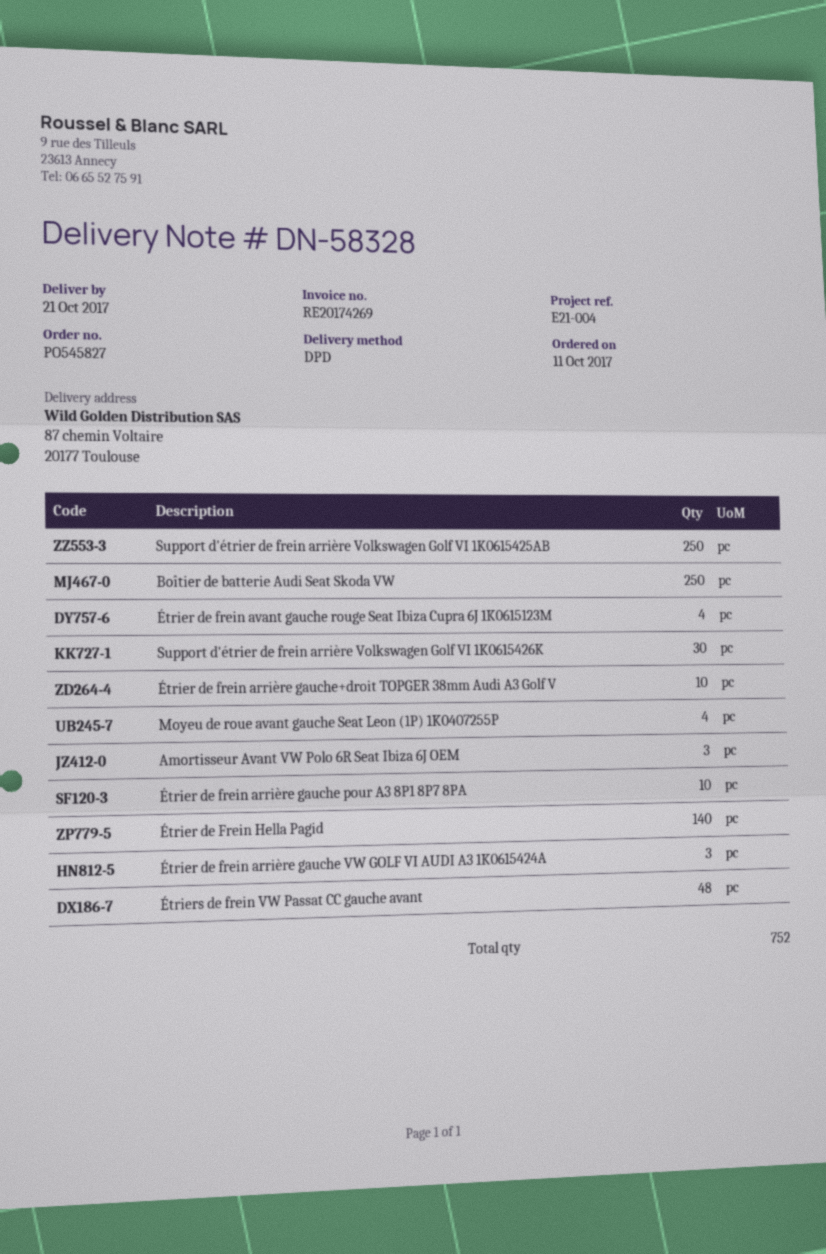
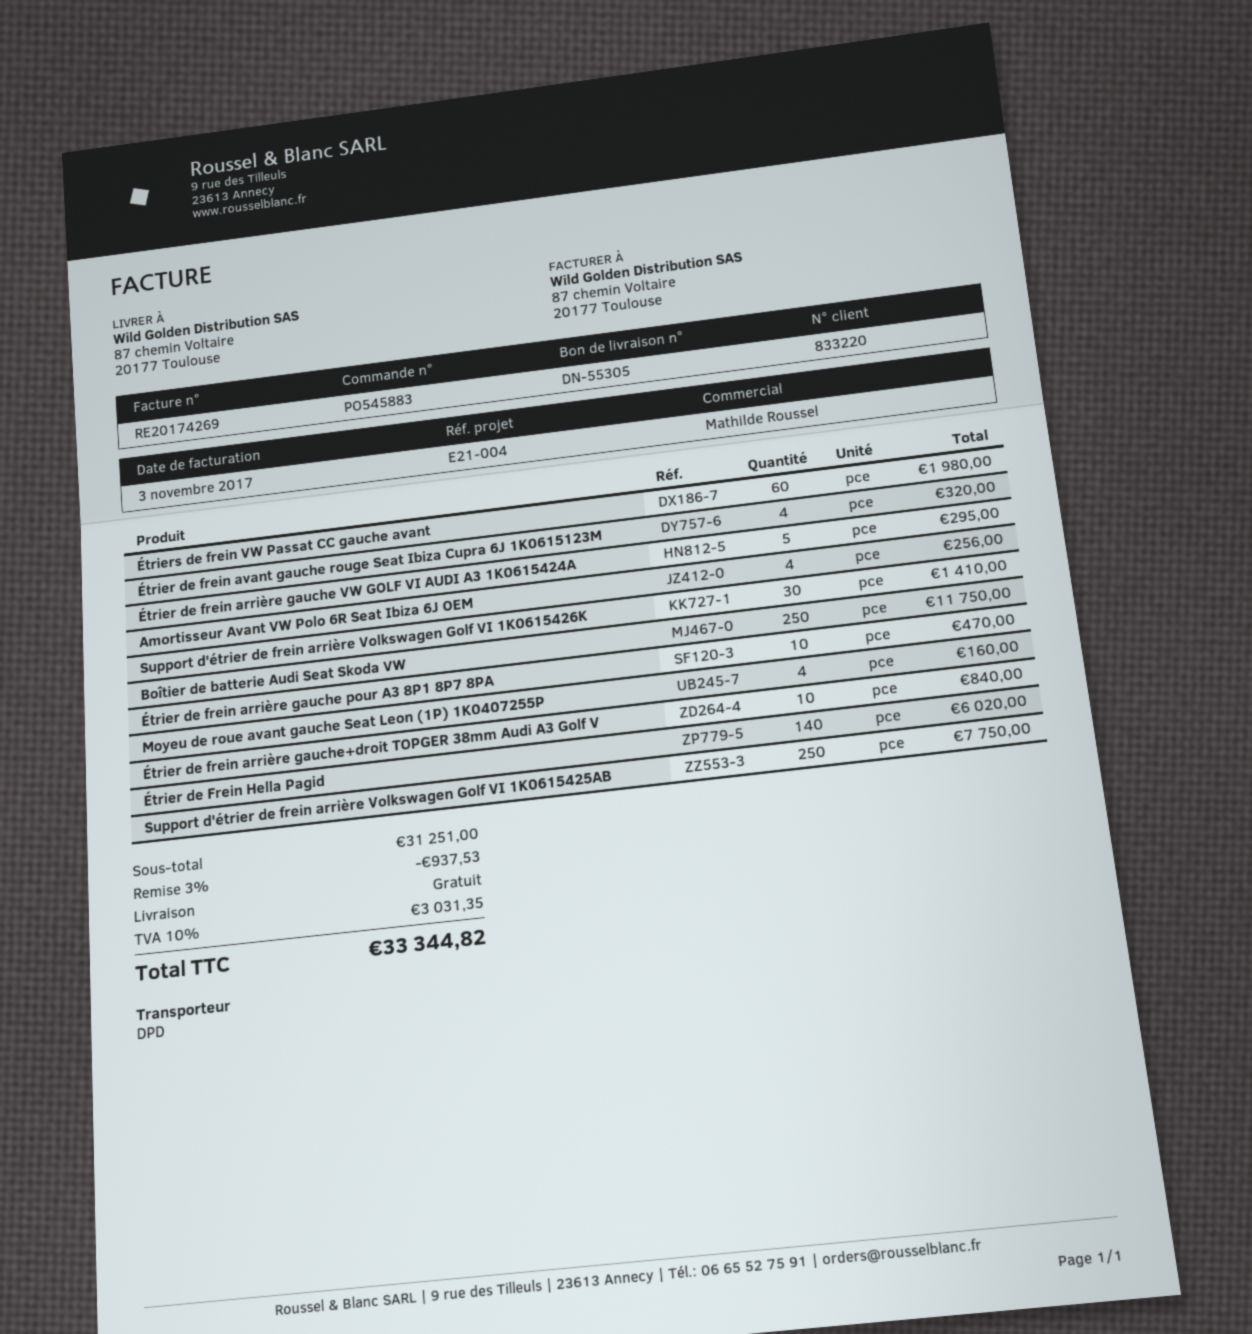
order number: PO545827 -> PO545883
delivery note number: DN-58328 -> DN-55305
Amortisseur Avant VW Polo 6R Seat Ibiza 6J OEM: 3 -> 4
Étrier de frein arrière gauche VW GOLF VI AUDI A3 1K0615424A: 3 -> 5
Étriers de frein VW Passat CC gauche avant: 48 -> 60

